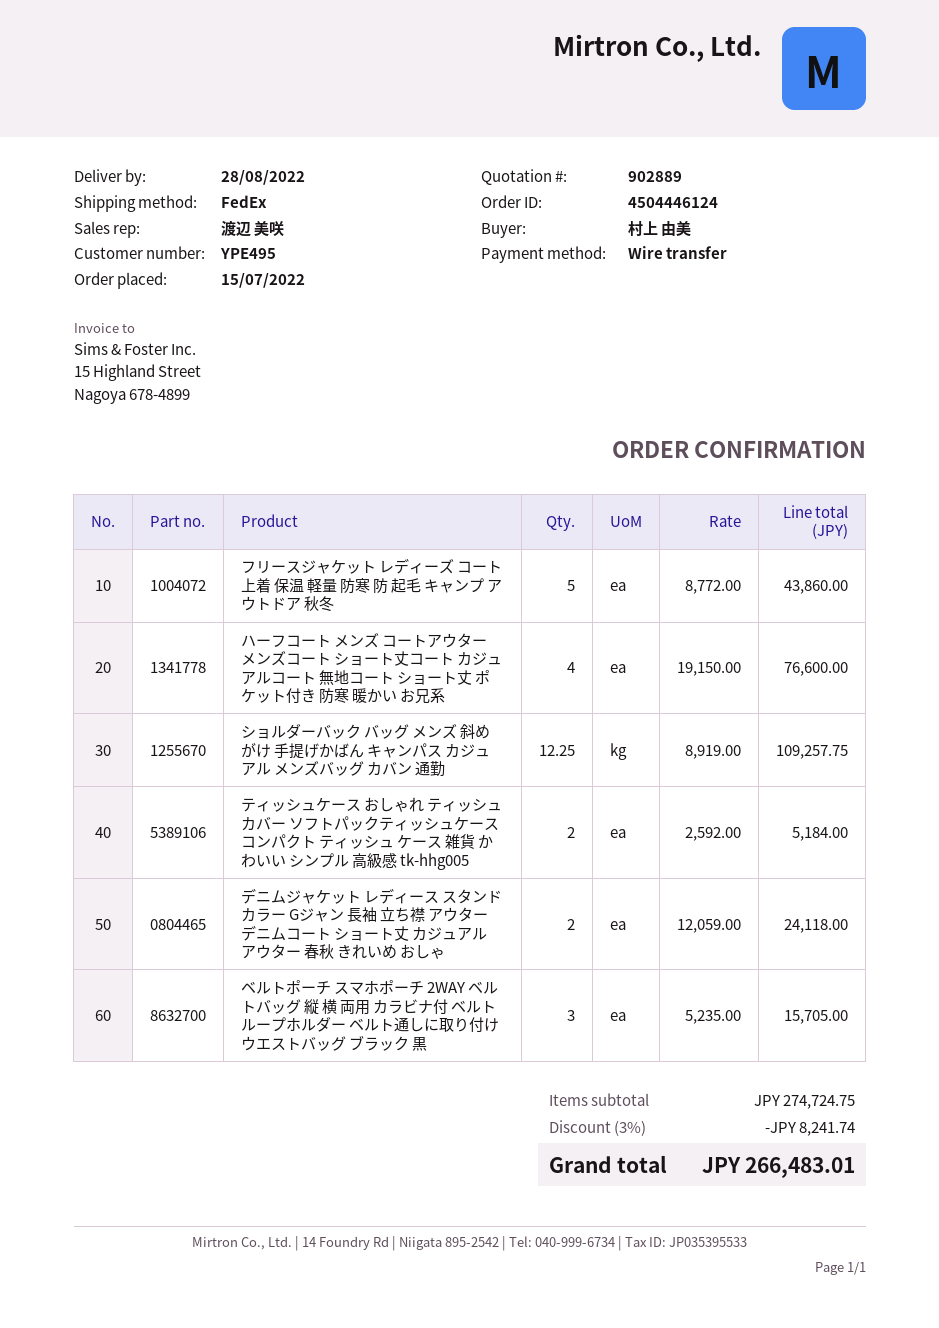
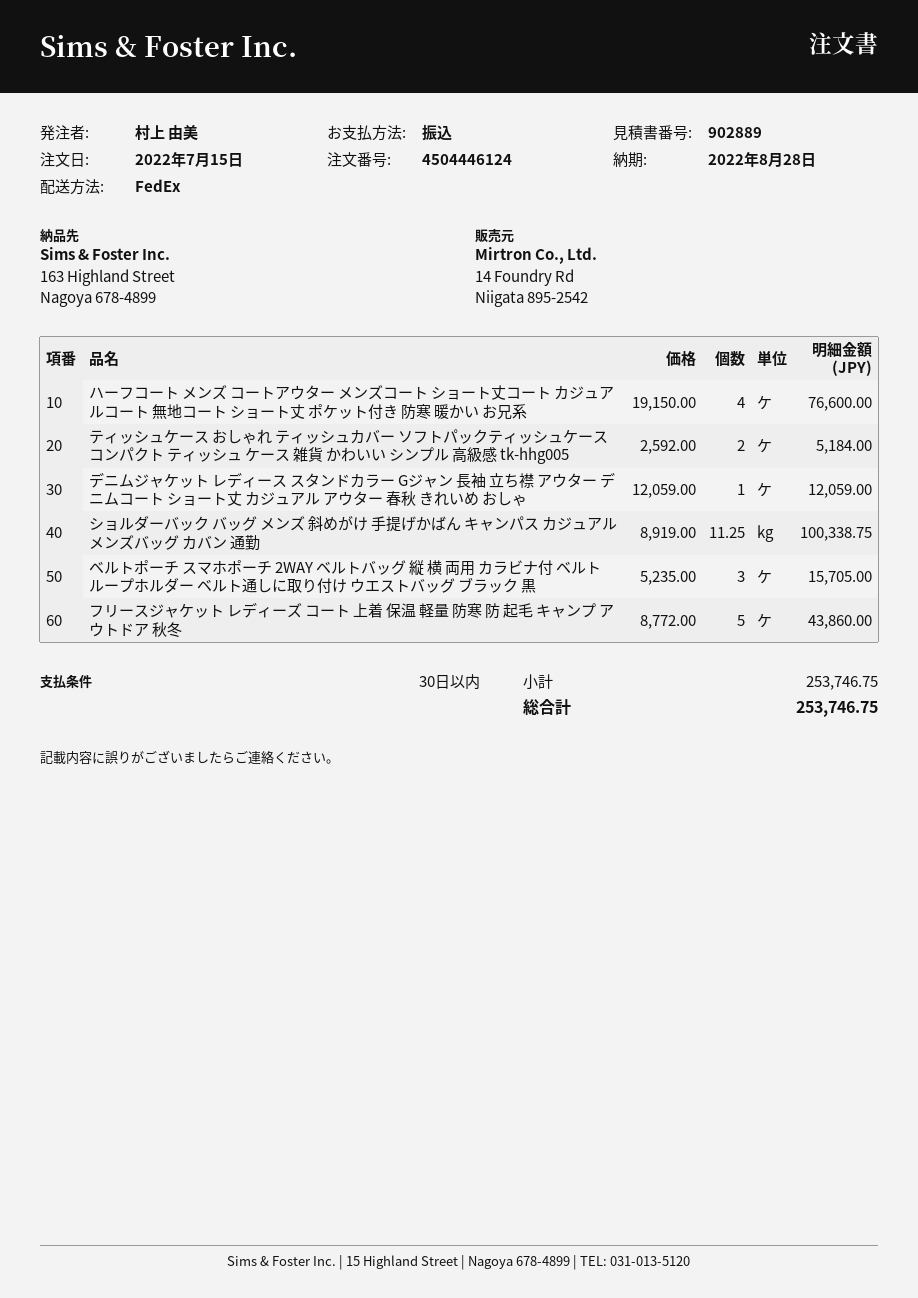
ショルダーバック バッグ メンズ 斜めがけ 手提げかばん キャンパス カジュアル メンズバッグ カバン 通勤: 12.25 x 8919.00 = 109257.75 -> 11.25 x 8919.00 = 100338.75
デニムジャケット レディース スタンドカラー Gジャン 長袖 立ち襟 アウター デニムコート ショート丈 カジュアル アウター 春秋 きれいめ おしゃ: 2 x 12059.00 = 24118.00 -> 1 x 12059.00 = 12059.00
subtotal: 274724.75 -> 253746.75
discount: 3% = 8241.74 -> none
total: 266483.01 -> 253746.75

